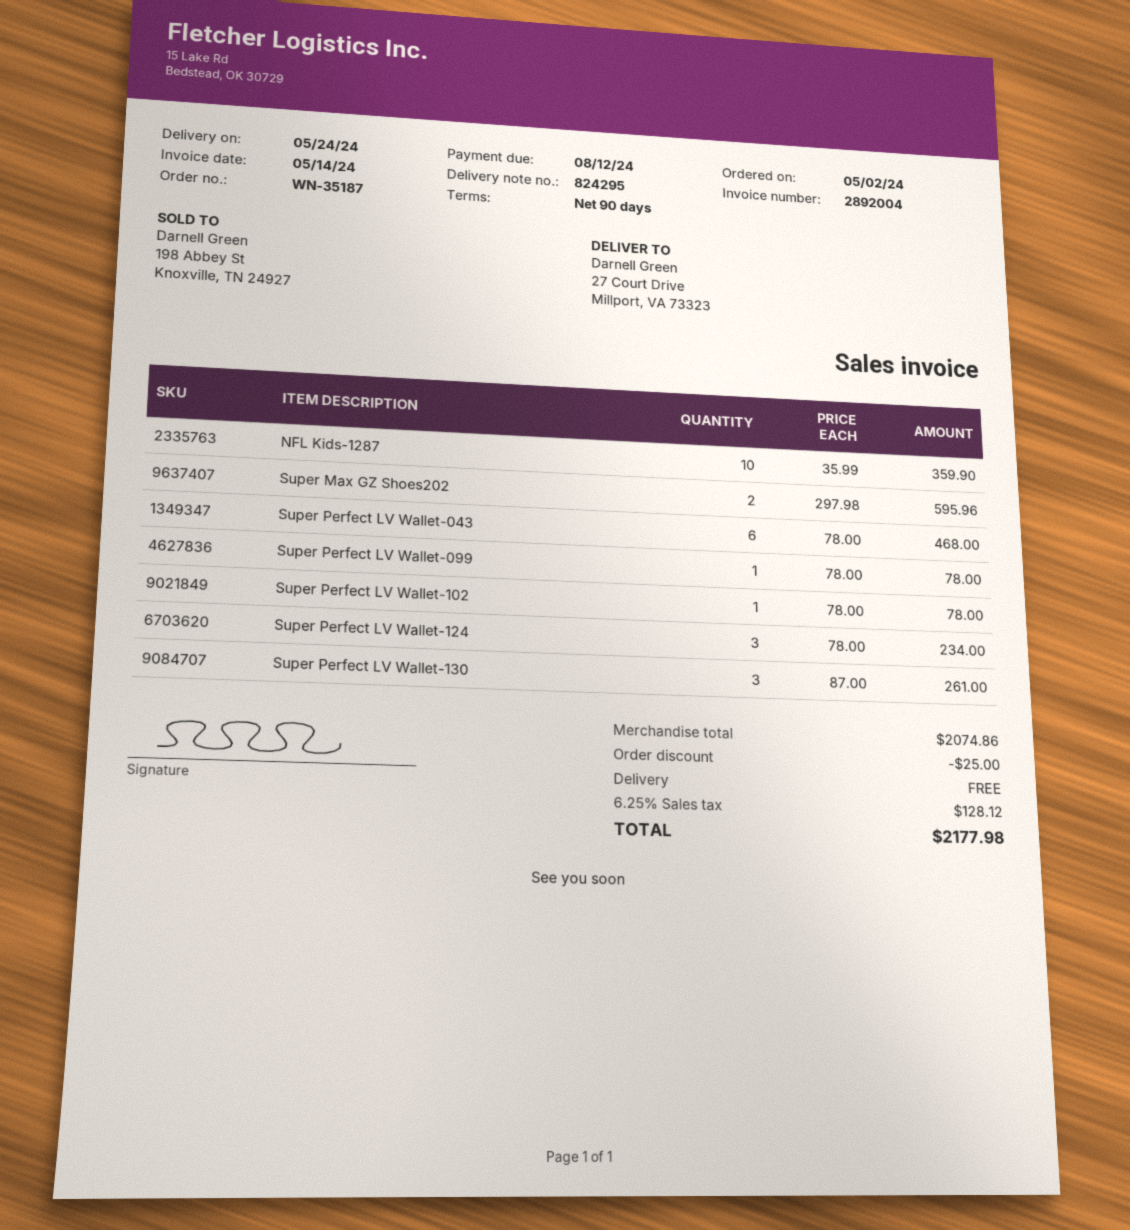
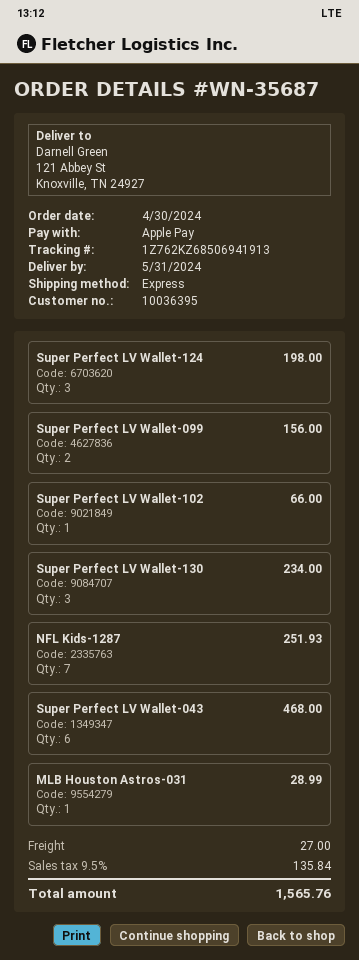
order number: WN-35187 -> WN-35687
order date: 2024-05-02 -> 2024-04-30
delivery date: 2024-05-24 -> 2024-05-31
ship to: 27 Court Drive, Millport, VA 73323 -> 121 Abbey St, Knoxville, TN 24927
NFL Kids-1287: 10 for 359.90 -> 7 for 251.93
Super Max GZ Shoes202: 2 for 595.96 -> none
Super Perfect LV Wallet-099: 1 for 78.00 -> 2 for 156.00
Super Perfect LV Wallet-102: 1 for 78.00 -> 1 for 66.00
Super Perfect LV Wallet-124: 3 for 234.00 -> 3 for 198.00
Super Perfect LV Wallet-130: 3 for 261.00 -> 3 for 234.00
MLB Houston Astros-031: none -> 1 for 28.99
discount: 25.00 -> none
shipping: 0.00 -> 27.00
tax: 6.25% = 128.12 -> 9.5% = 135.84
total: 2177.98 -> 1565.76

